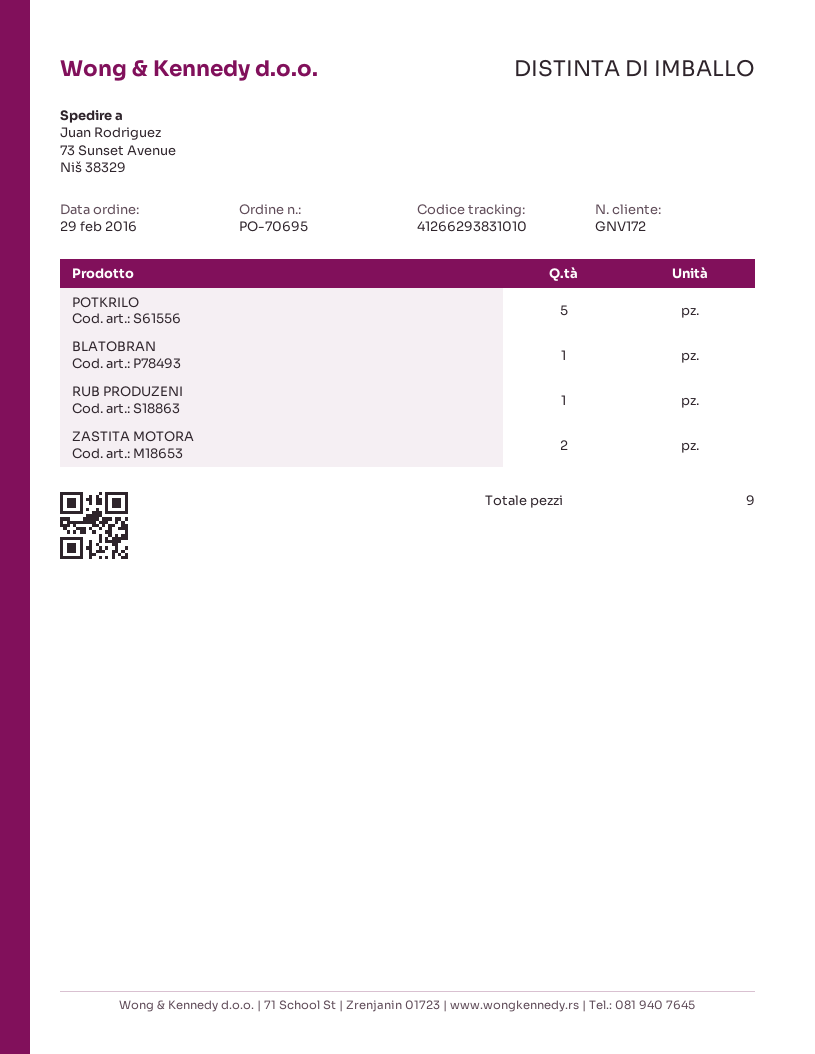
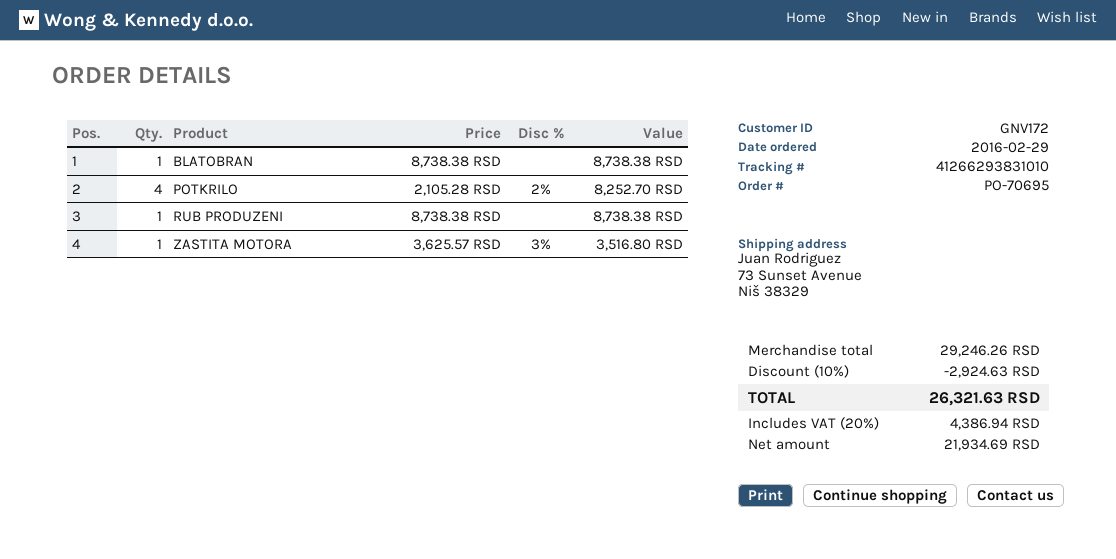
POTKRILO: 5 -> 4
ZASTITA MOTORA: 2 -> 1

